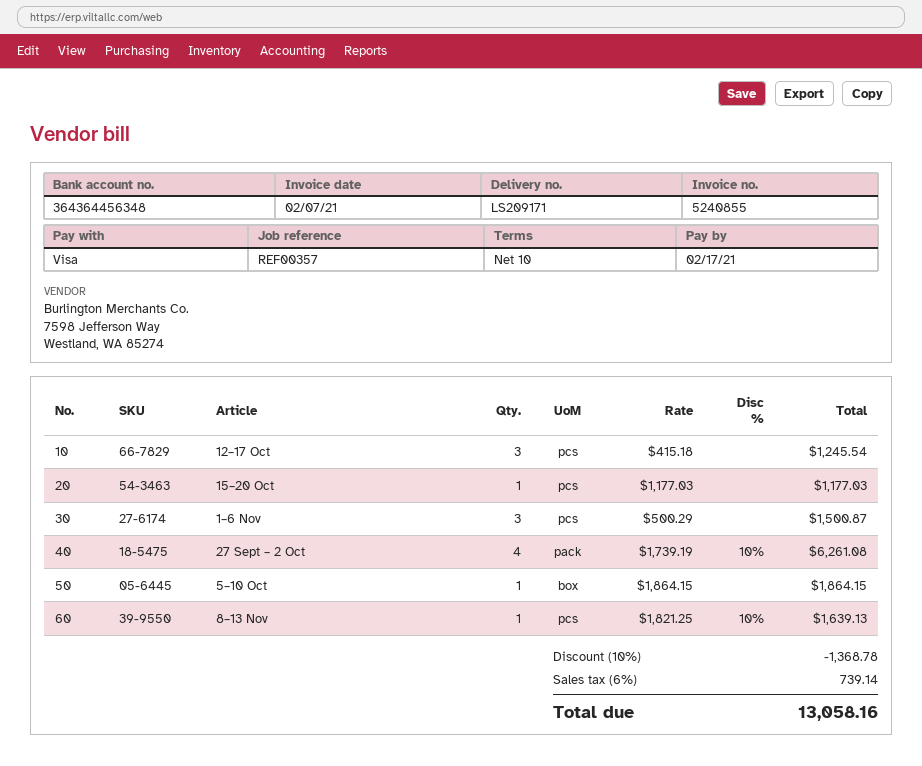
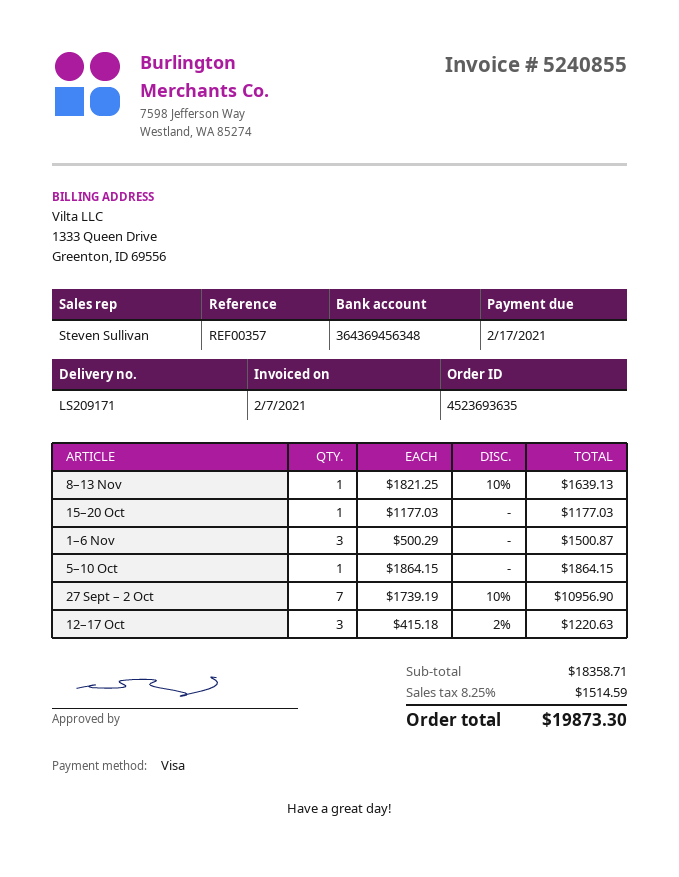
bank account: 364364456348 -> 364369456348
12–17 Oct: 3 x 415.18 = 1245.54 -> 3 x 415.18 - 2% = 1220.63
27 Sept – 2 Oct: 4 x 1739.19 - 10% = 6261.08 -> 7 x 1739.19 - 10% = 10956.90
discount: 10% = 1368.78 -> none
tax: 6% = 739.14 -> 8.25% = 1514.59
total: 13058.16 -> 19873.30

